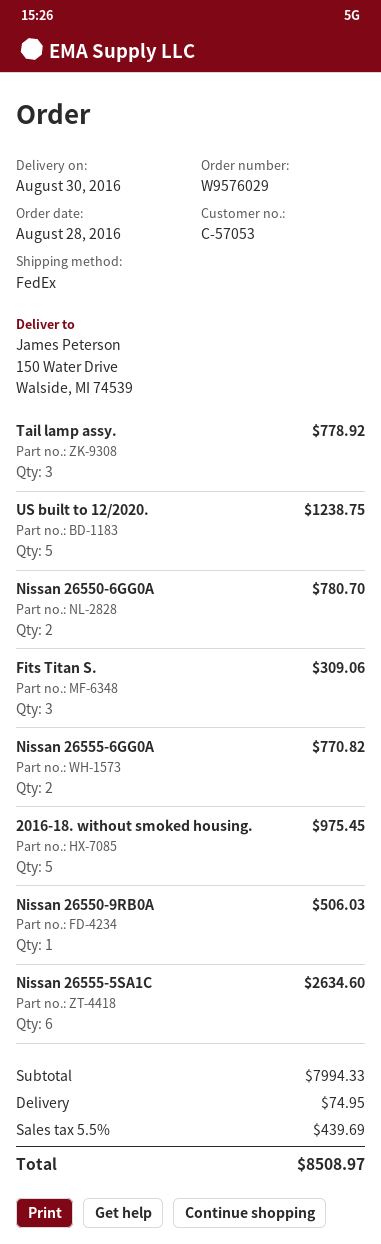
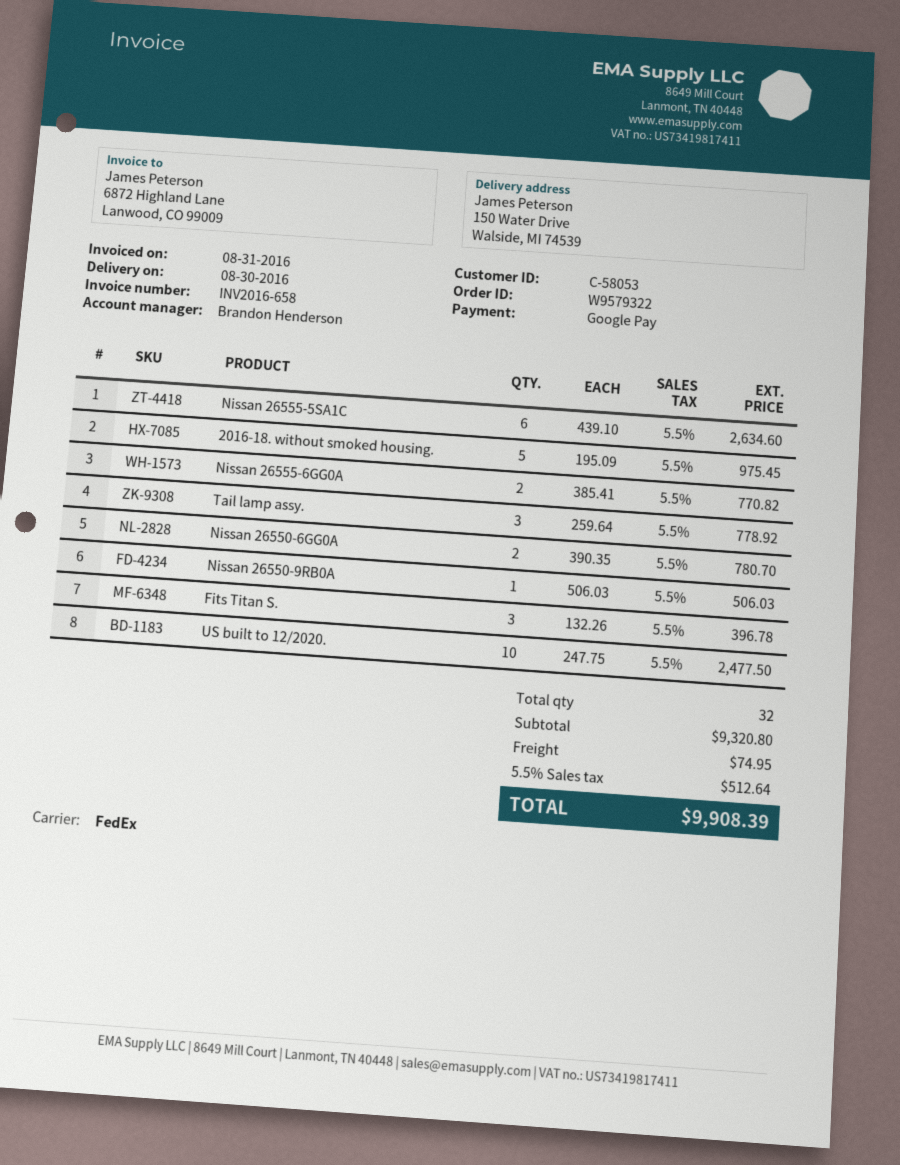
order number: W9576029 -> W9579322
customer number: C-57053 -> C-58053
US built to 12/2020.: 5 for 1238.75 -> 10 for 2477.50
Fits Titan S.: 3 for 309.06 -> 3 for 396.78
subtotal: 7994.33 -> 9320.80
tax: 5.5% = 439.69 -> 5.5% = 512.64
total: 8508.97 -> 9908.39

